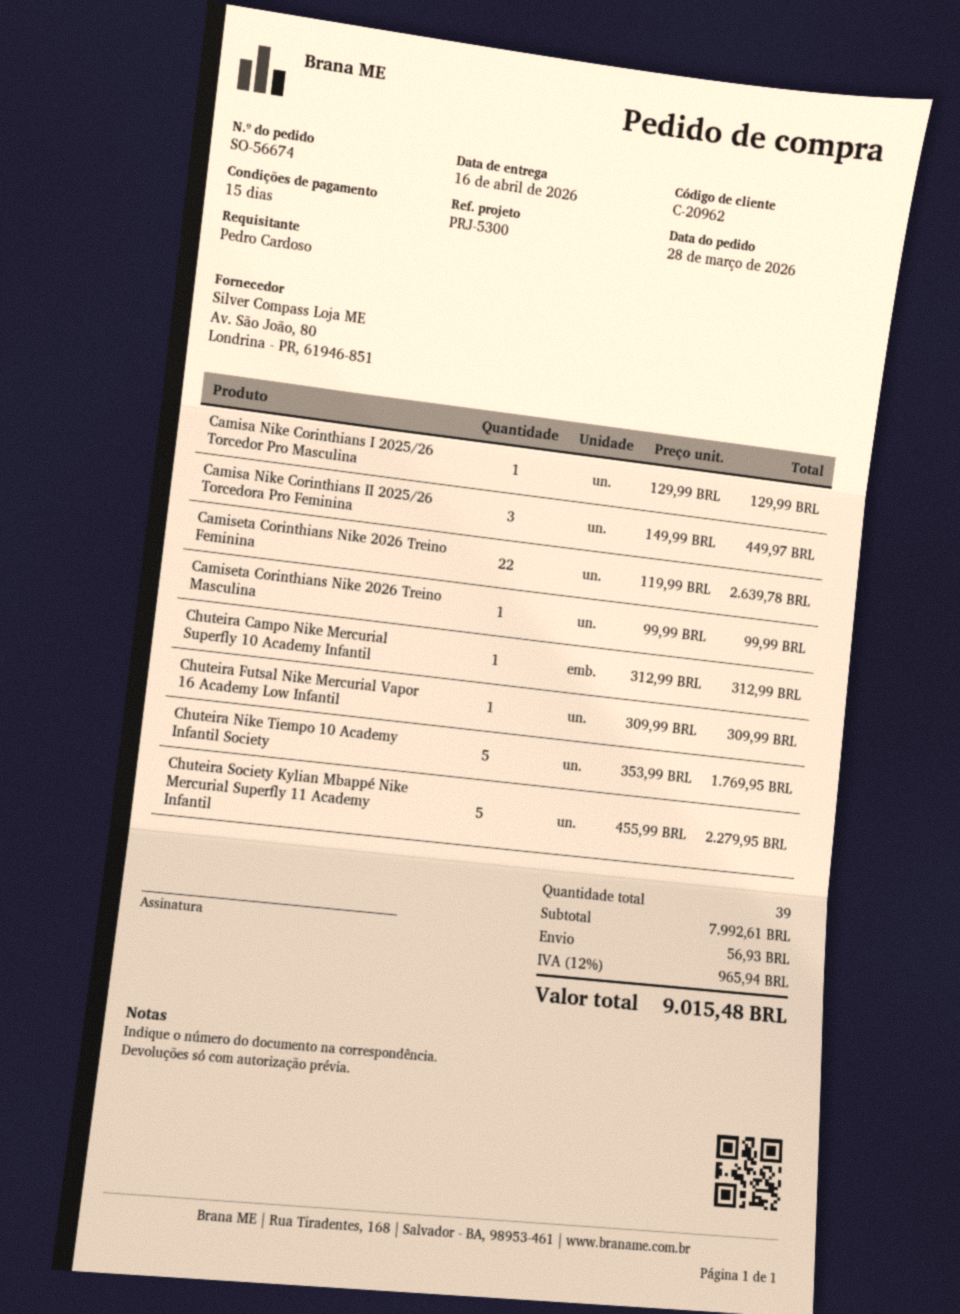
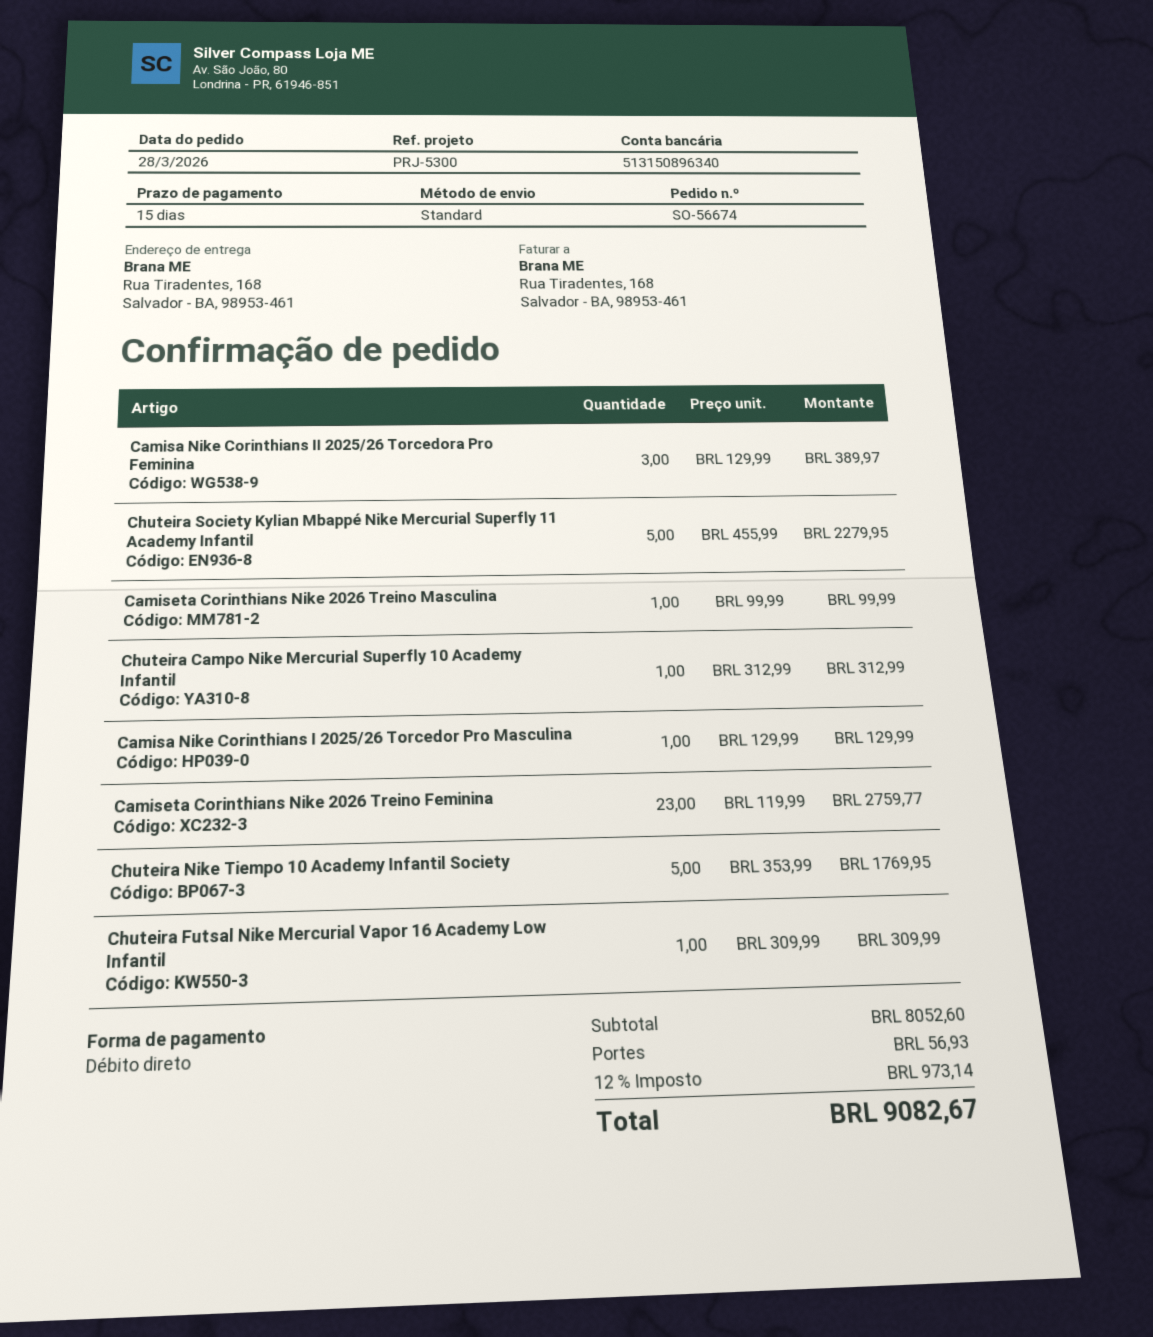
Camisa Nike Corinthians II 2025/26 Torcedora Pro Feminina: 3 x 149.99 = 449.97 -> 3 x 129.99 = 389.97
Camiseta Corinthians Nike 2026 Treino Feminina: 22 x 119.99 = 2639.78 -> 23 x 119.99 = 2759.77
subtotal: 7992.61 -> 8052.60
tax: 12% = 965.94 -> 12% = 973.14
total: 9015.48 -> 9082.67

